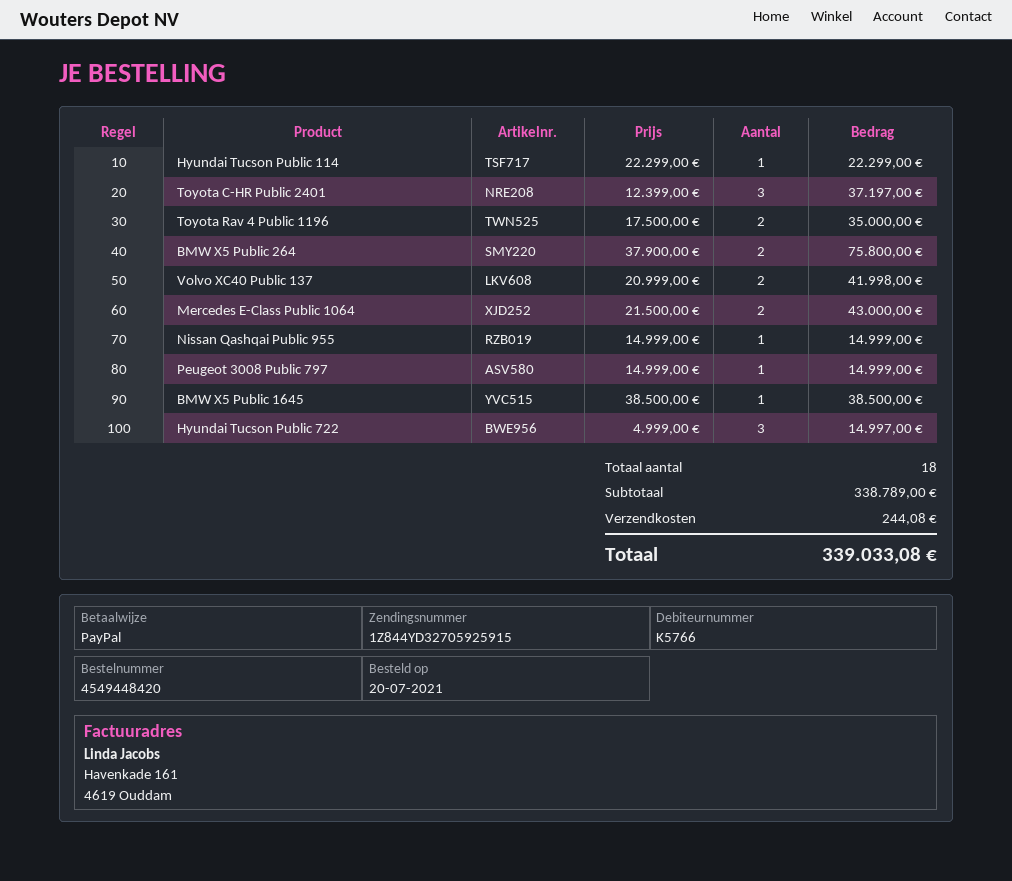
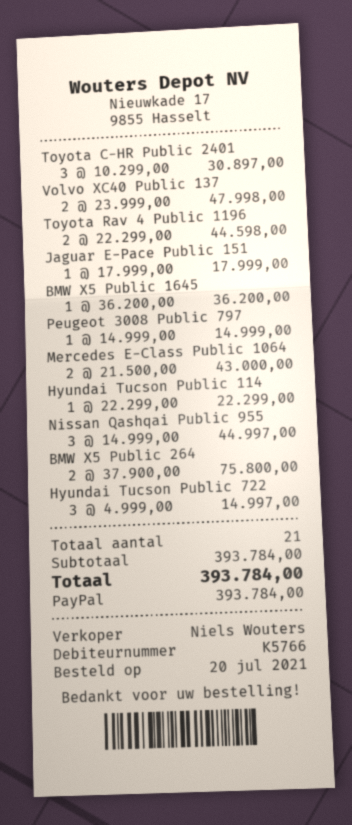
Toyota C-HR Public 2401: 3 x 12399.00 = 37197.00 -> 3 x 10299.00 = 30897.00
Toyota Rav 4 Public 1196: 2 x 17500.00 = 35000.00 -> 2 x 22299.00 = 44598.00
Volvo XC40 Public 137: 2 x 20999.00 = 41998.00 -> 2 x 23999.00 = 47998.00
Nissan Qashqai Public 955: 1 x 14999.00 = 14999.00 -> 3 x 14999.00 = 44997.00
BMW X5 Public 1645: 1 x 38500.00 = 38500.00 -> 1 x 36200.00 = 36200.00
Jaguar E-Pace Public 151: none -> 1 x 17999.00 = 17999.00
total quantity: 18 -> 21
subtotal: 338789.00 -> 393784.00
shipping: 244.08 -> none
total: 339033.08 -> 393784.00

